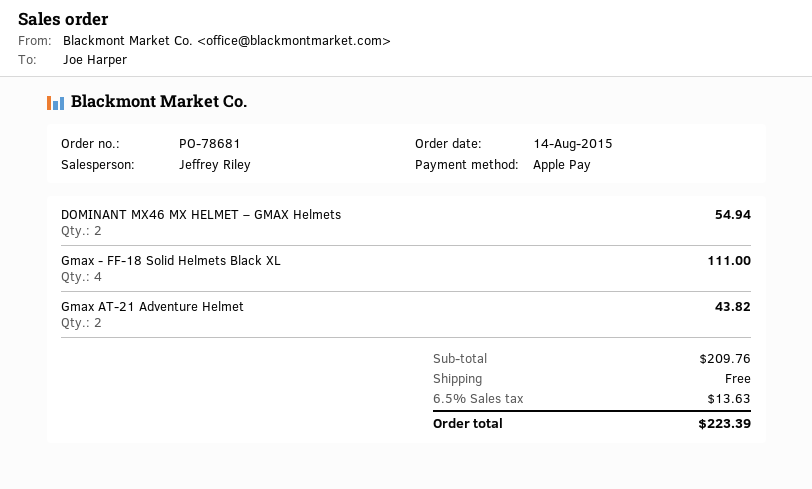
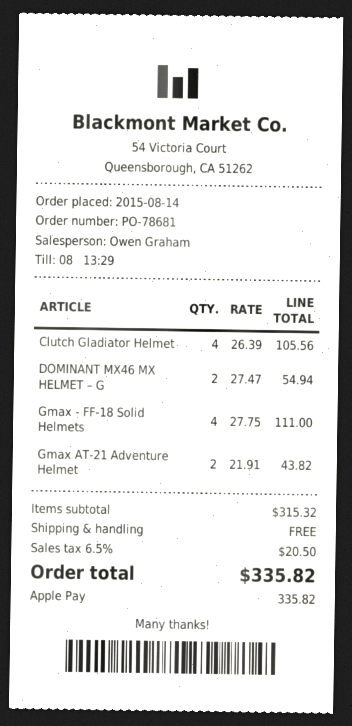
sales rep: Jeffrey Riley -> Owen Graham
Clutch Gladiator Helmet: none -> 4 for 105.56
subtotal: 209.76 -> 315.32
tax: 6.5% = 13.63 -> 6.5% = 20.50
total: 223.39 -> 335.82

